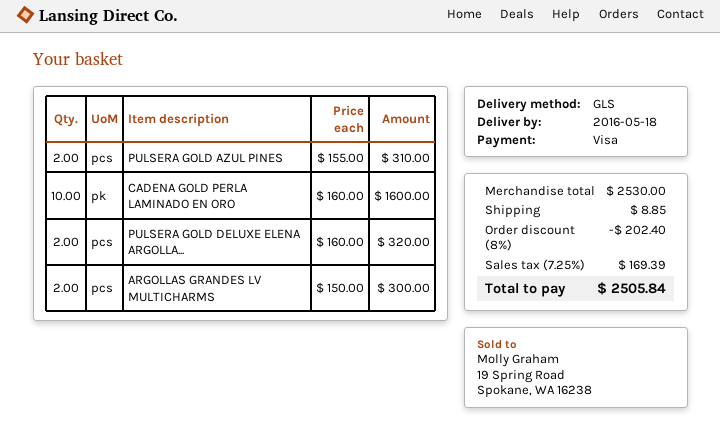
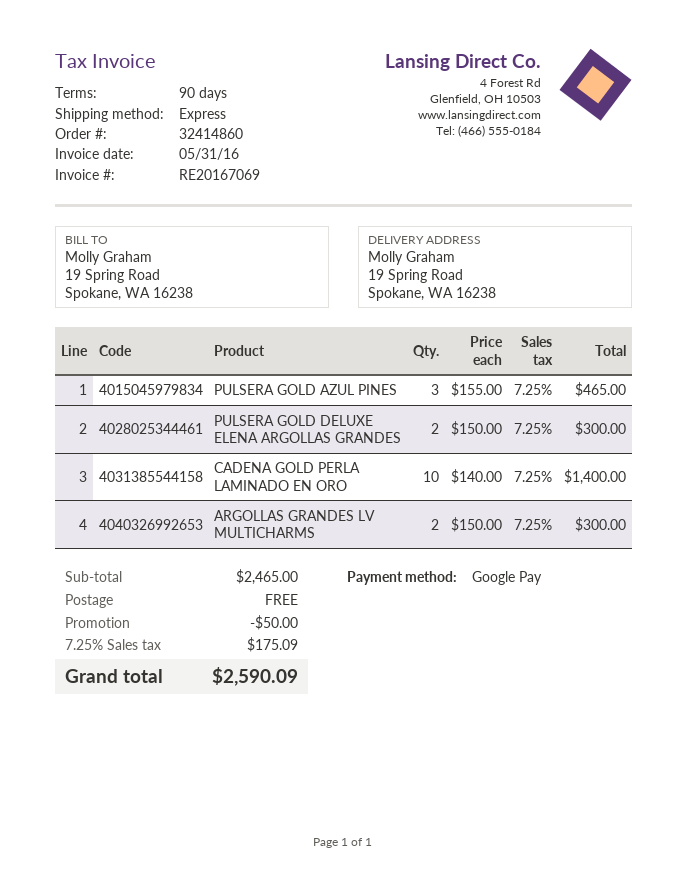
payment method: Visa -> Google Pay
shipping method: GLS -> express
PULSERA GOLD AZUL PINES: 2 x 155.00 = 310.00 -> 3 x 155.00 = 465.00
CADENA GOLD PERLA LAMINADO EN ORO: 10 x 160.00 = 1600.00 -> 10 x 140.00 = 1400.00
PULSERA GOLD DELUXE ELENA ARGOLLA...: 2 x 160.00 = 320.00 -> 2 x 150.00 = 300.00
subtotal: 2530.00 -> 2465.00
discount: 202.40 -> 50.00
shipping: 8.85 -> 0.00
tax: 7.25% = 169.39 -> 7.25% = 175.09
total: 2505.84 -> 2590.09

